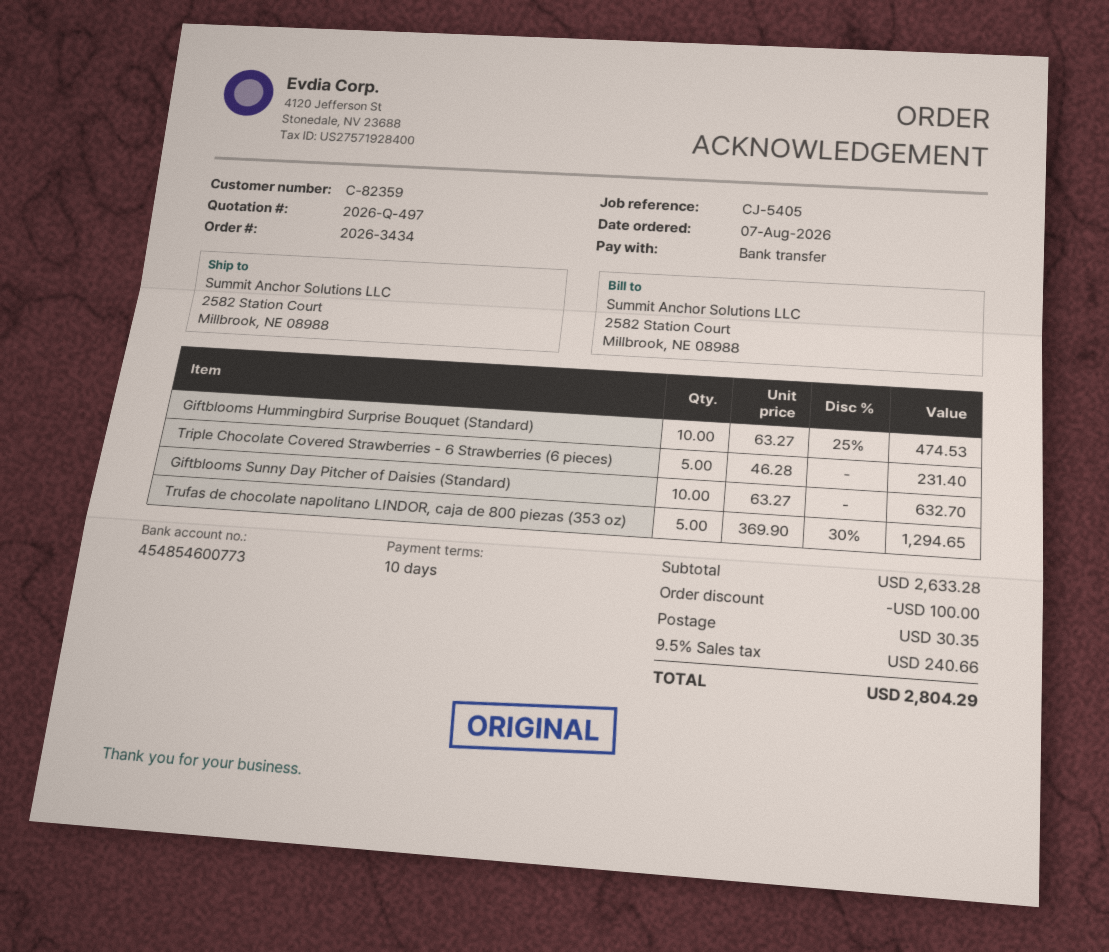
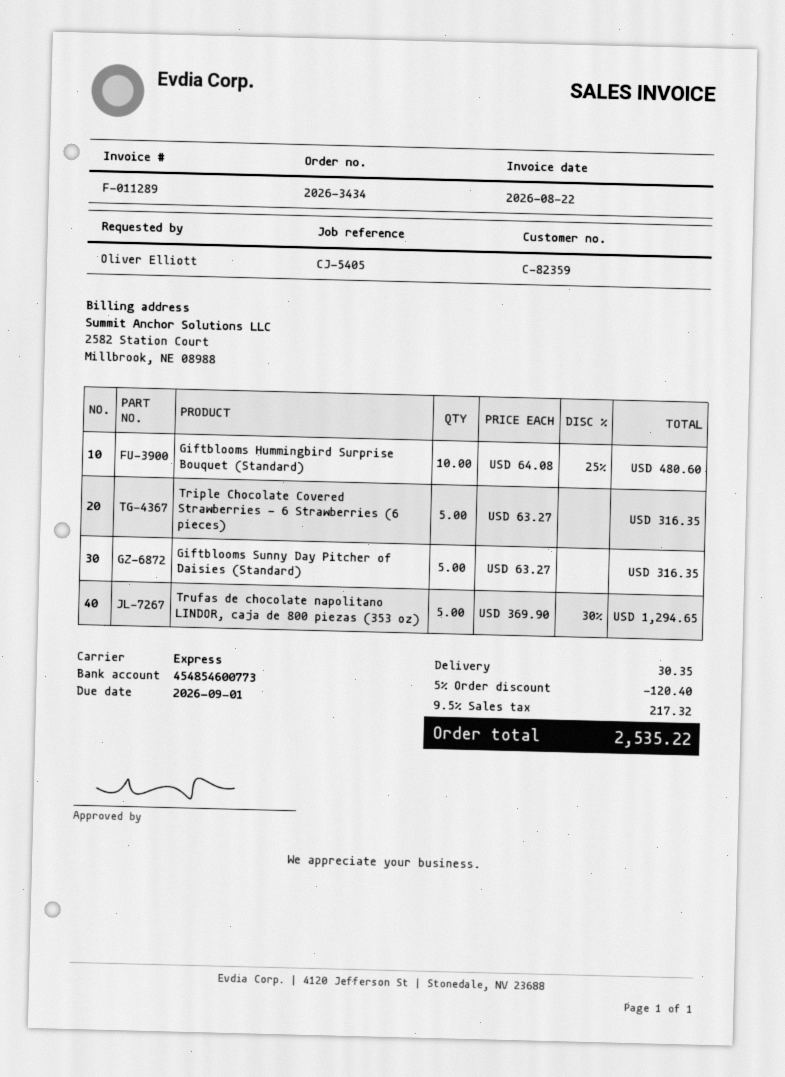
Giftblooms Hummingbird Surprise Bouquet (Standard): 10 x 63.27 - 25% = 474.53 -> 10 x 64.08 - 25% = 480.60
Triple Chocolate Covered Strawberries - 6 Strawberries (6 pieces): 5 x 46.28 = 231.40 -> 5 x 63.27 = 316.35
Giftblooms Sunny Day Pitcher of Daisies (Standard): 10 x 63.27 = 632.70 -> 5 x 63.27 = 316.35
discount: 100.00 -> 120.40
tax: 9.5% = 240.66 -> 9.5% = 217.32
total: 2804.29 -> 2535.22

